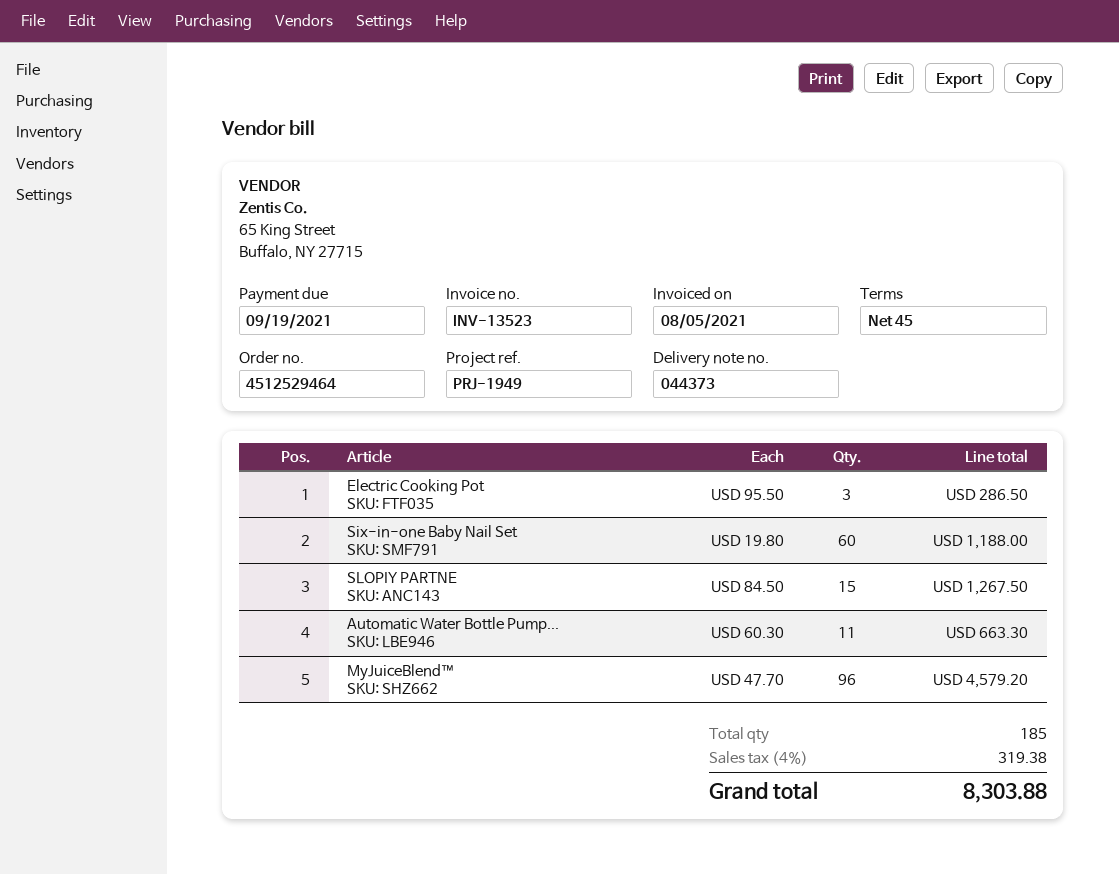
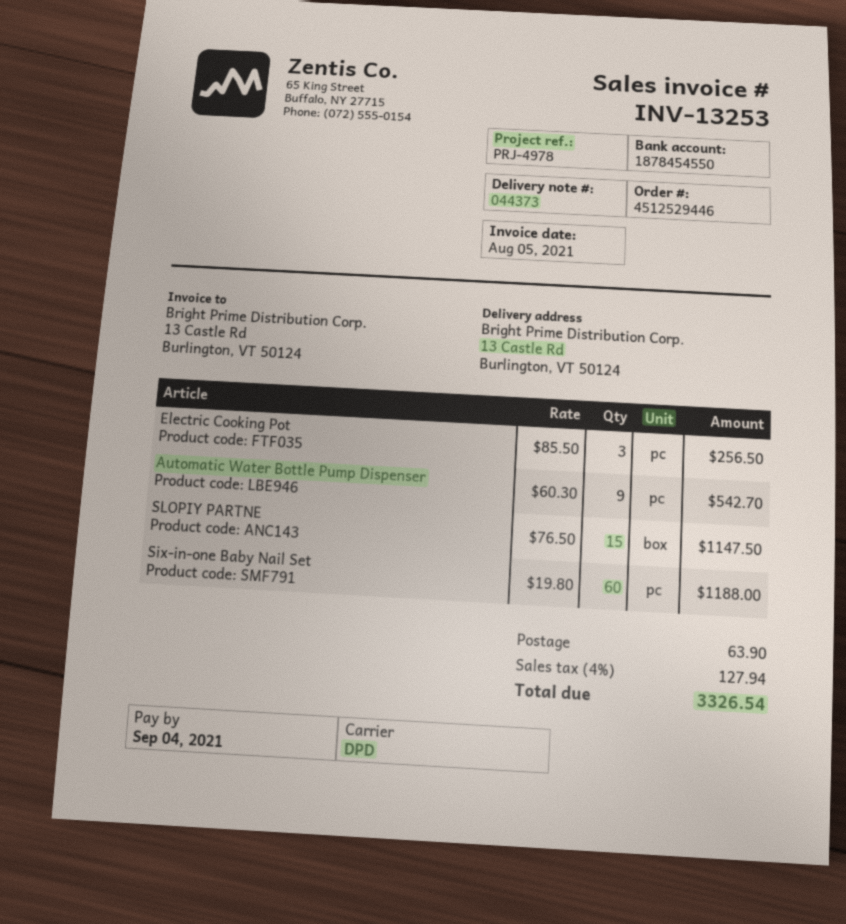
order number: 4512529464 -> 4512529446
invoice number: INV-13523 -> INV-13253
due date: 2021-09-19 -> 2021-09-04
reference: PRJ-1949 -> PRJ-4978
Electric Cooking Pot: 3 x 95.50 = 286.50 -> 3 x 85.50 = 256.50
SLOPIY PARTNE: 15 x 84.50 = 1267.50 -> 15 x 76.50 = 1147.50
Automatic Water Bottle Pump...: 11 x 60.30 = 663.30 -> 9 x 60.30 = 542.70
MyJuiceBlend™: 96 x 47.70 = 4579.20 -> none
shipping: none -> 63.90
tax: 4% = 319.38 -> 4% = 127.94
total: 8303.88 -> 3326.54

